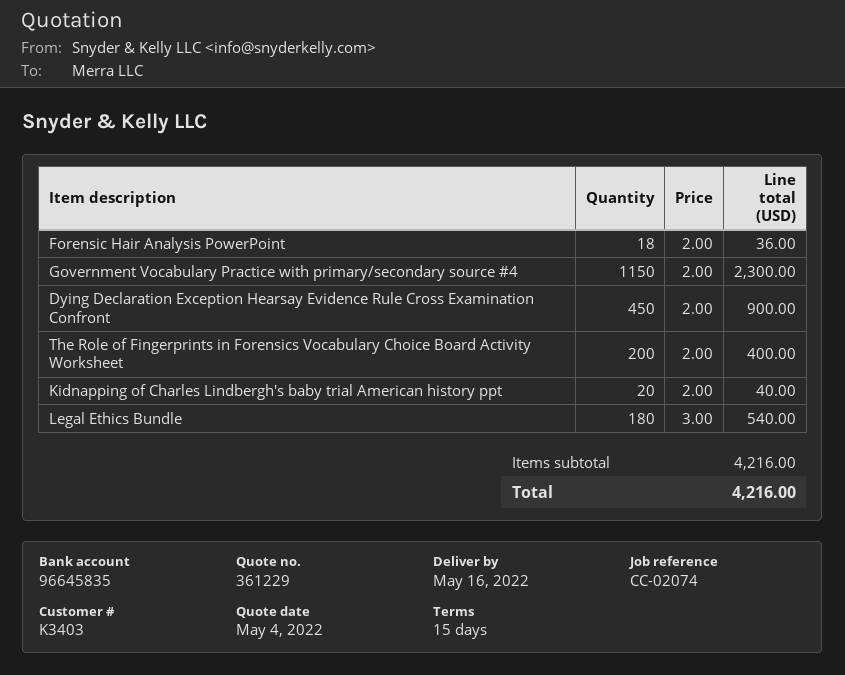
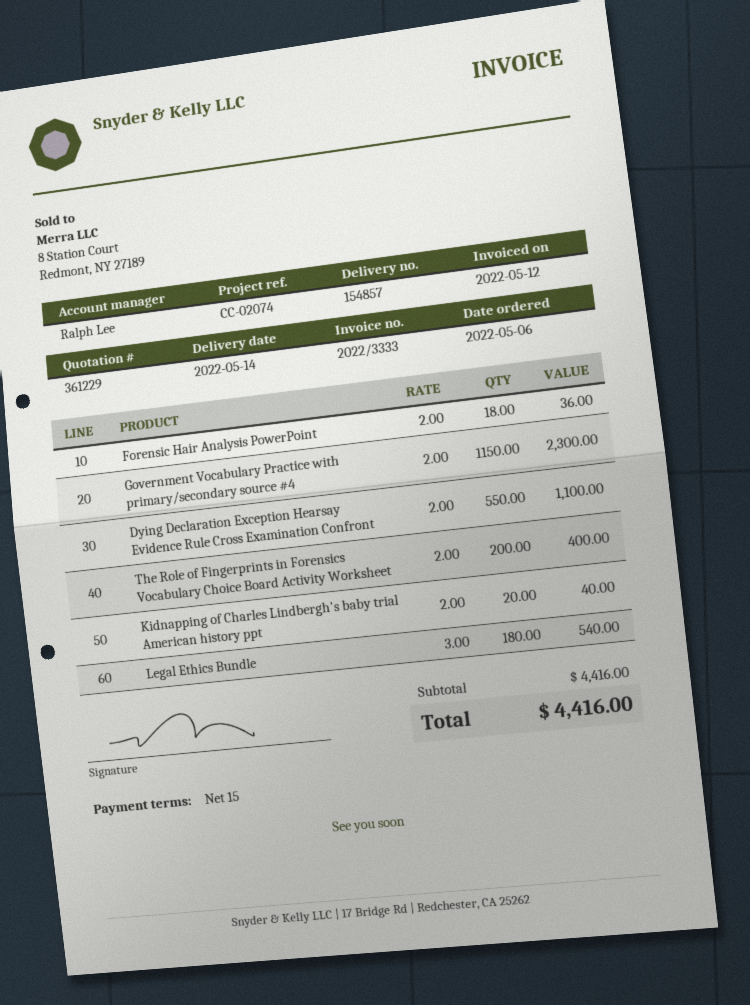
delivery date: 2022-05-16 -> 2022-05-14
Dying Declaration Exception Hearsay Evidence Rule Cross Examination Confront: 450 x 2.00 = 900.00 -> 550 x 2.00 = 1100.00
subtotal: 4216.00 -> 4416.00
total: 4216.00 -> 4416.00

